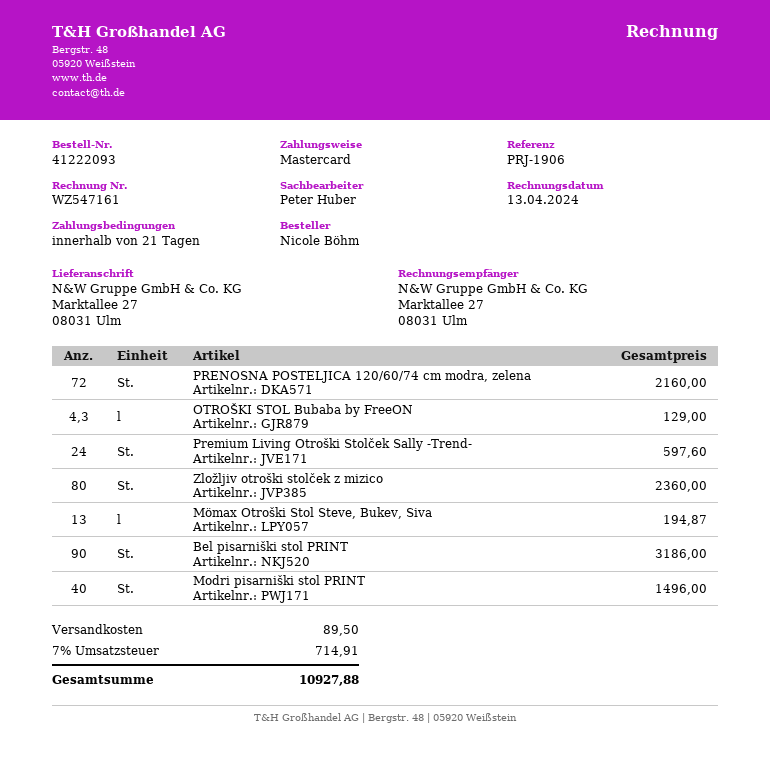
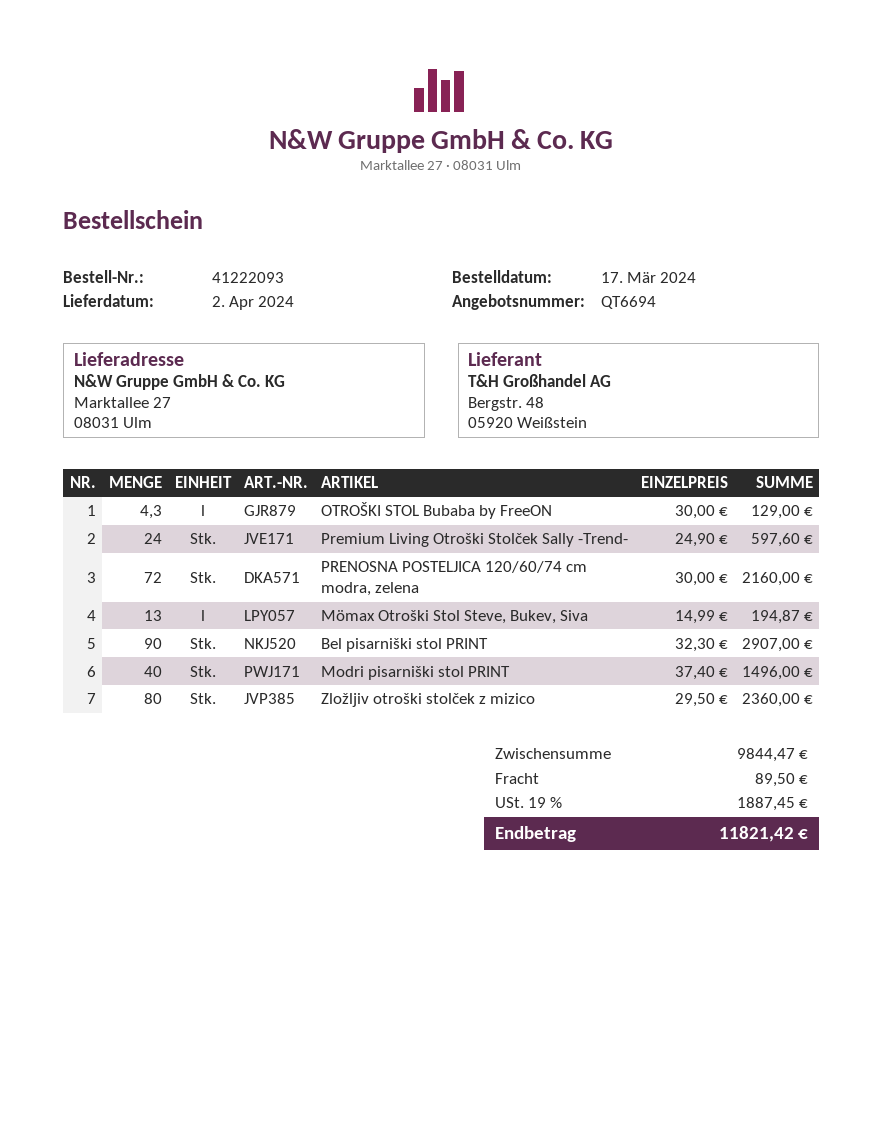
Bel pisarniški stol PRINT: 90 for 3186.00 -> 90 for 2907.00
tax: 7% = 714.91 -> 19% = 1887.45
total: 10927.88 -> 11821.42

